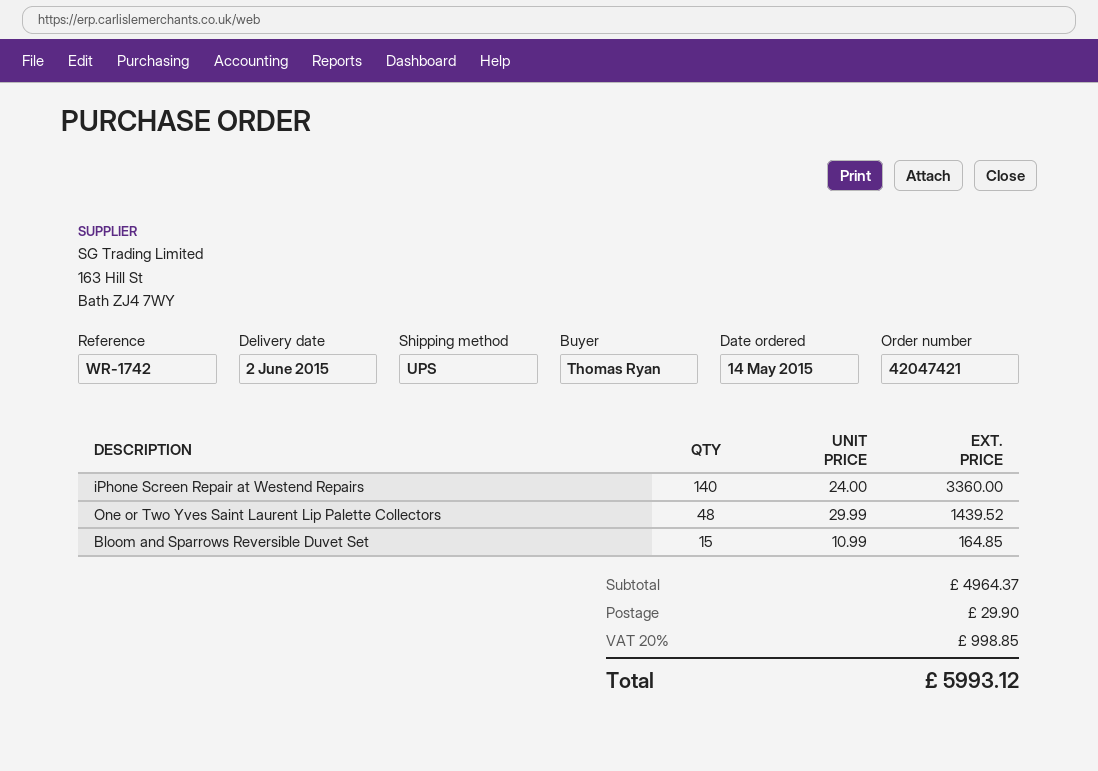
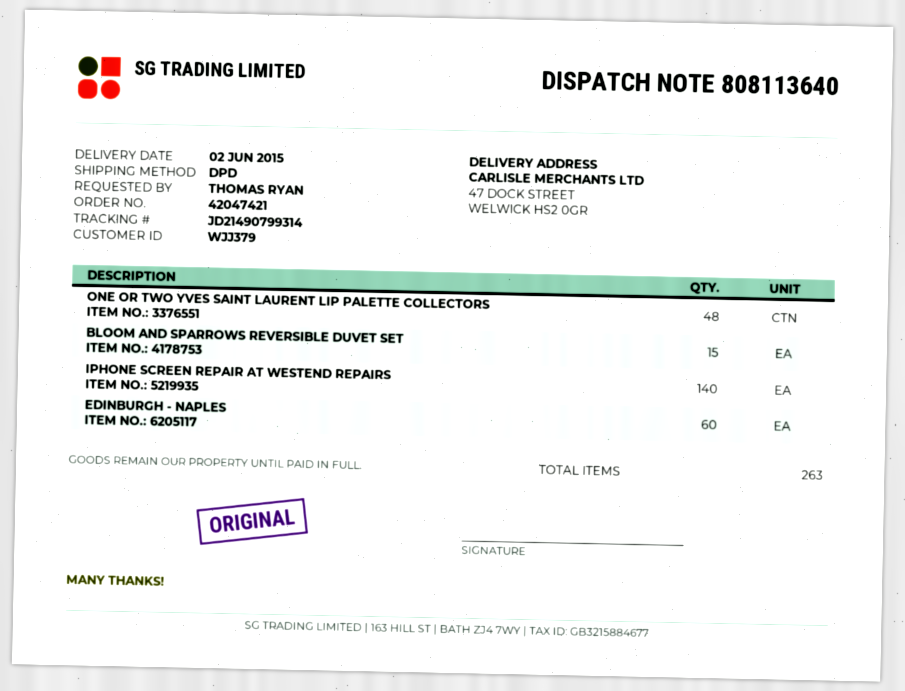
shipping method: UPS -> DPD
EDINBURGH - NAPLES: none -> 60

